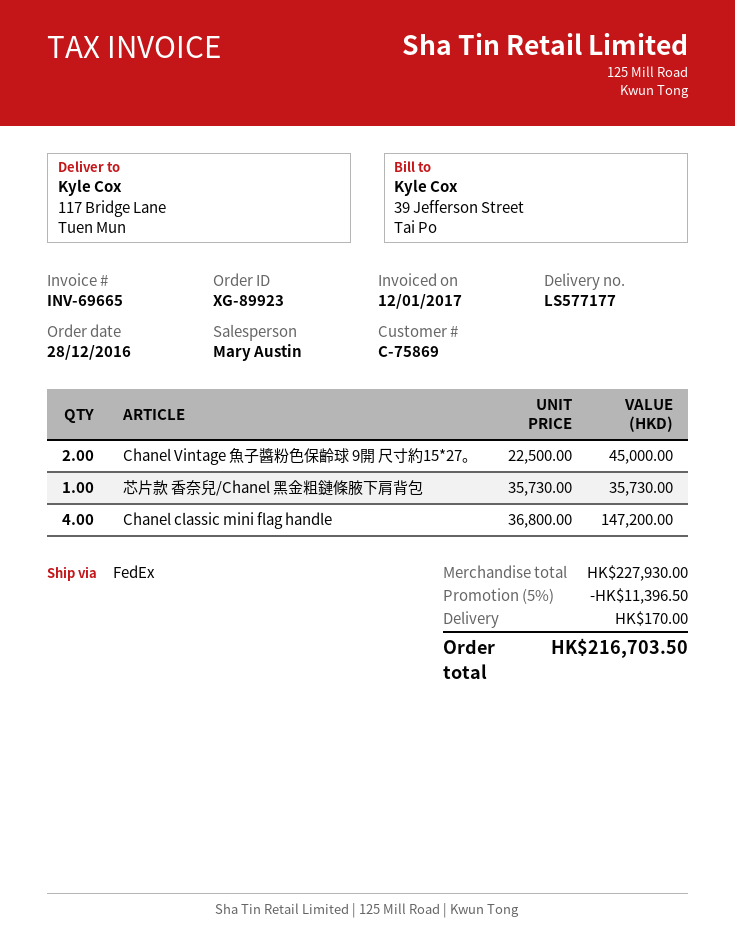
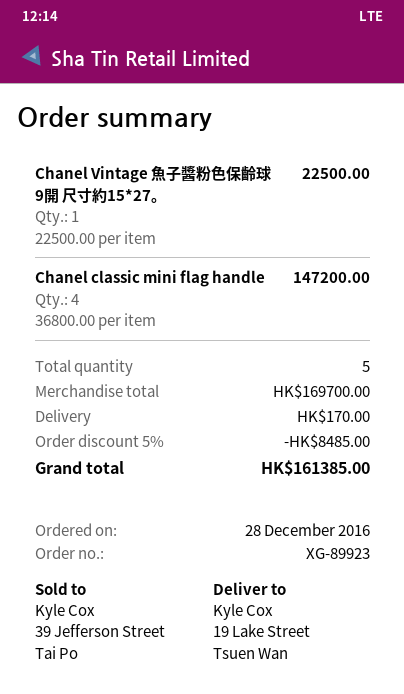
ship to: 117 Bridge Lane, Tuen Mun -> 19 Lake Street, Tsuen Wan
Chanel Vintage 魚子醬粉色保齡球 9開 尺寸約15*27。: 2 x 22500.00 = 45000.00 -> 1 x 22500.00 = 22500.00
芯片款 香奈兒/Chanel 黑金粗鏈條腋下肩背包: 1 x 35730.00 = 35730.00 -> none
subtotal: 227930.00 -> 169700.00
discount: 5% = 11396.50 -> 5% = 8485.00
total: 216703.50 -> 161385.00

